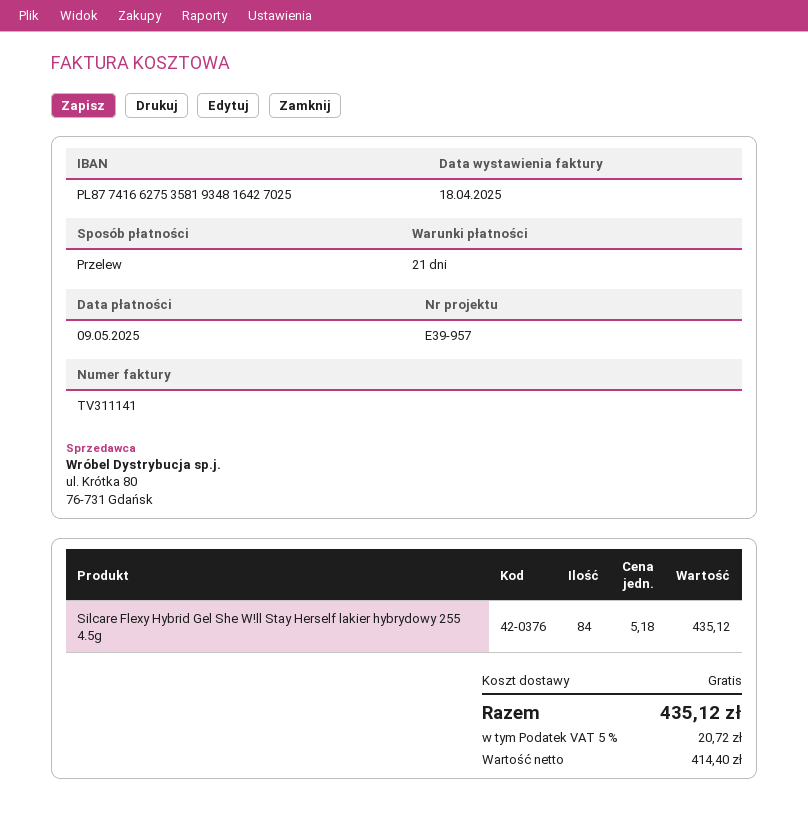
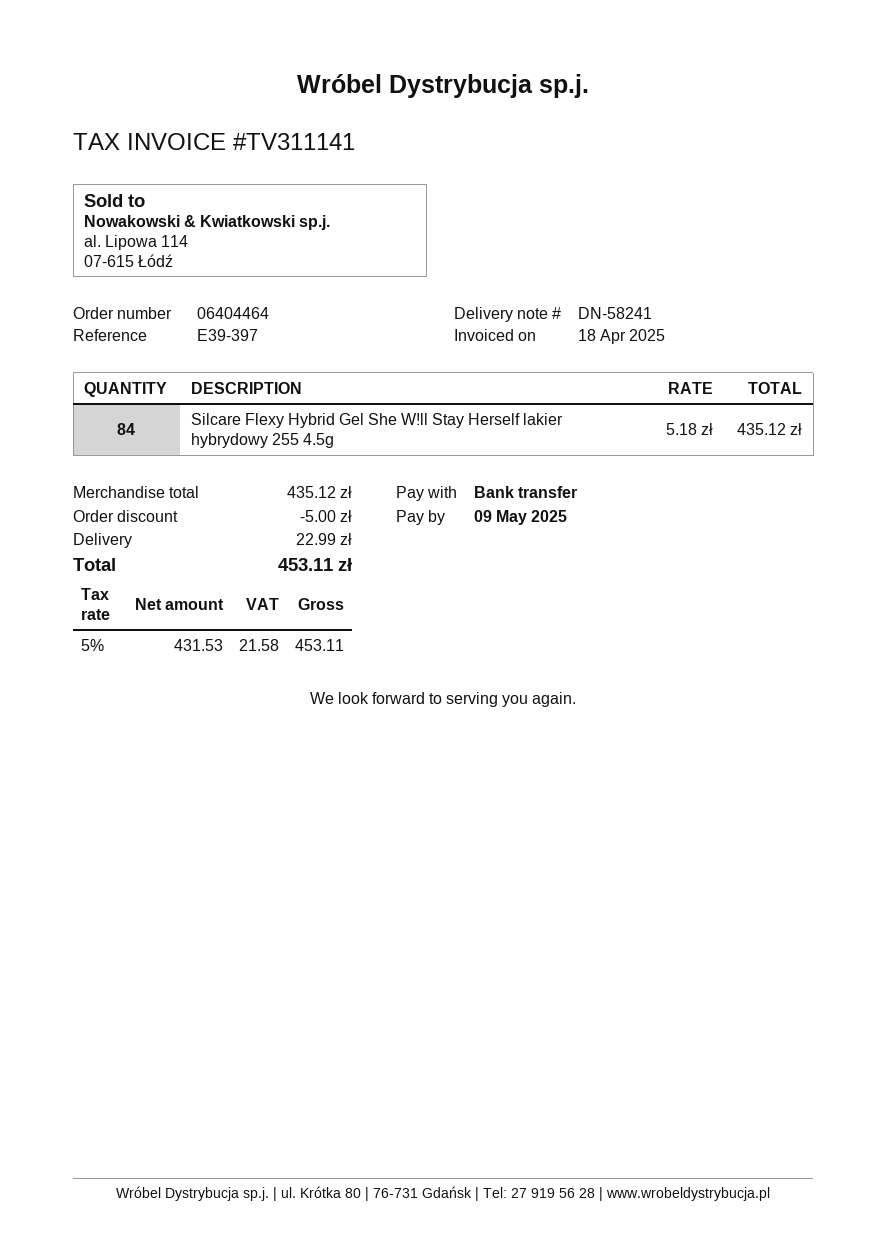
reference: E39-957 -> E39-397
discount: none -> 5.00
shipping: 0.00 -> 22.99
net: 414.40 -> 431.53
tax: 5% = 20.72 -> 5% = 21.58
total: 435.12 -> 453.11

